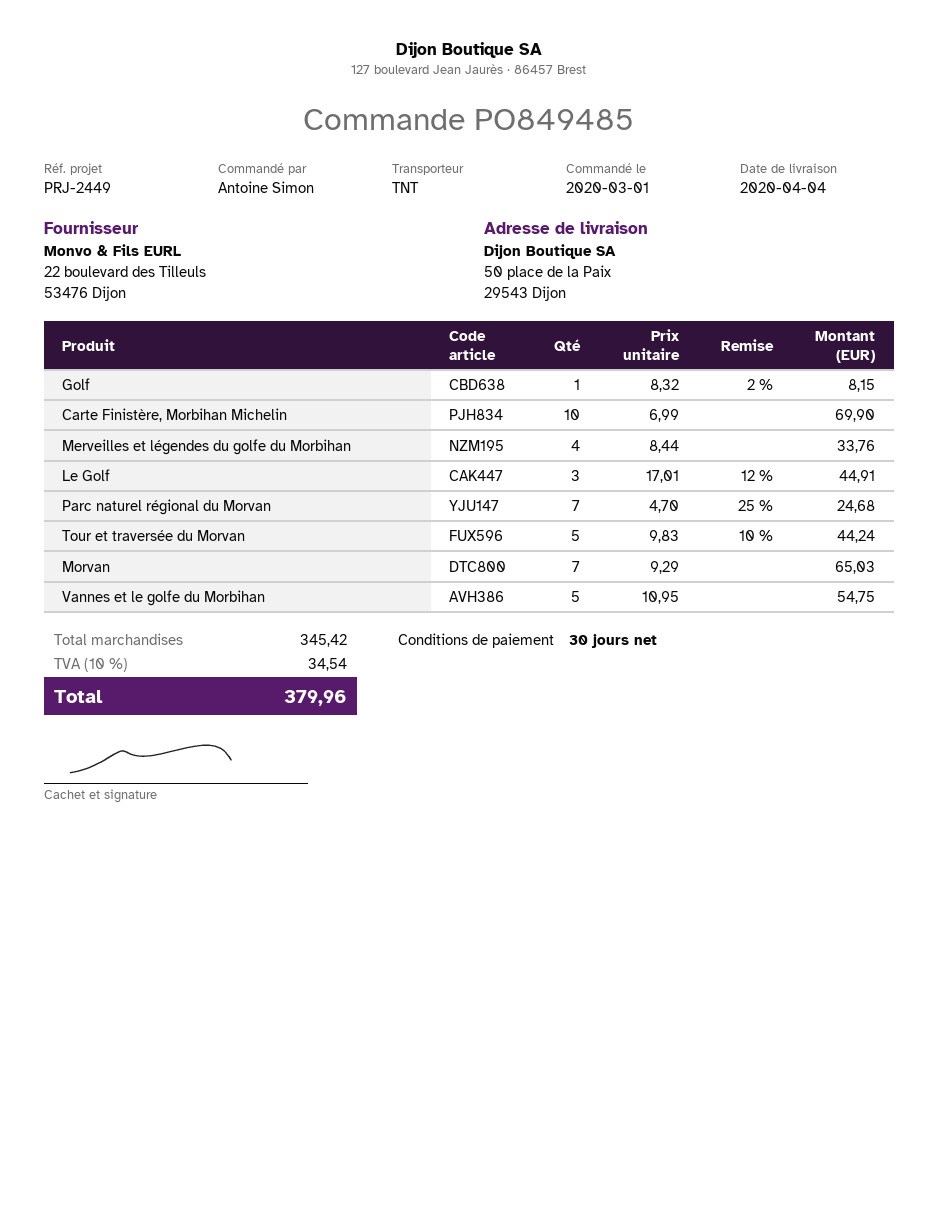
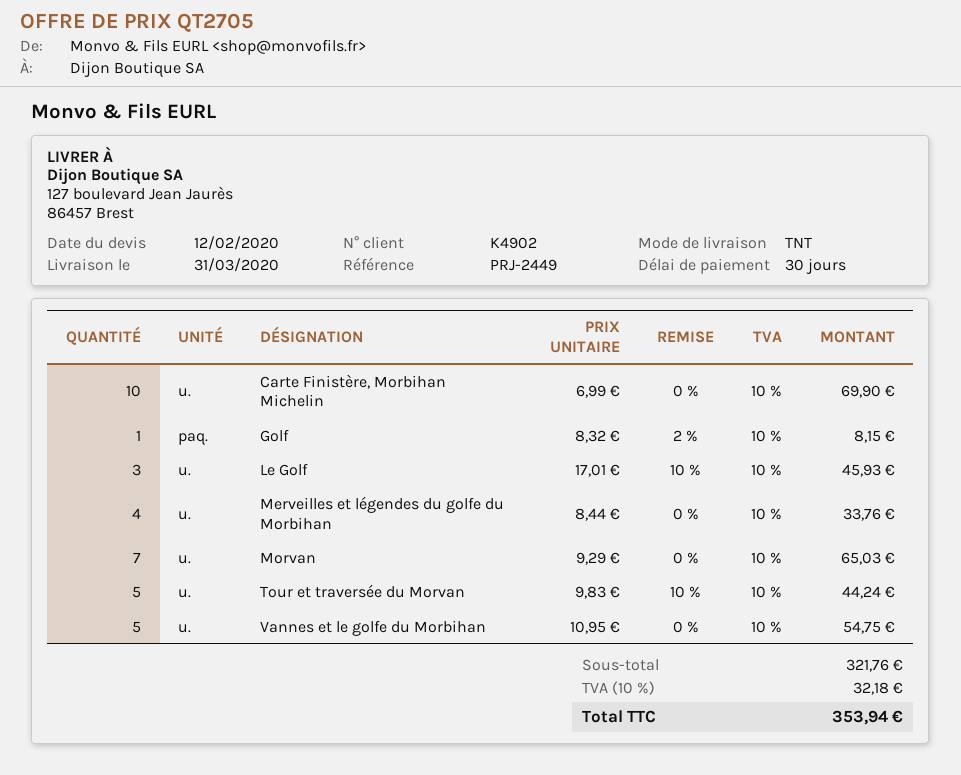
delivery date: 2020-04-04 -> 2020-03-31
ship to: 50 place de la Paix, 29543 Dijon -> 127 boulevard Jean Jaurès, 86457 Brest
Le Golf: 3 x 17.01 - 12% = 44.91 -> 3 x 17.01 - 10% = 45.93
Parc naturel régional du Morvan: 7 x 4.70 - 25% = 24.68 -> none
subtotal: 345.42 -> 321.76
tax: 10% = 34.54 -> 10% = 32.18
total: 379.96 -> 353.94

